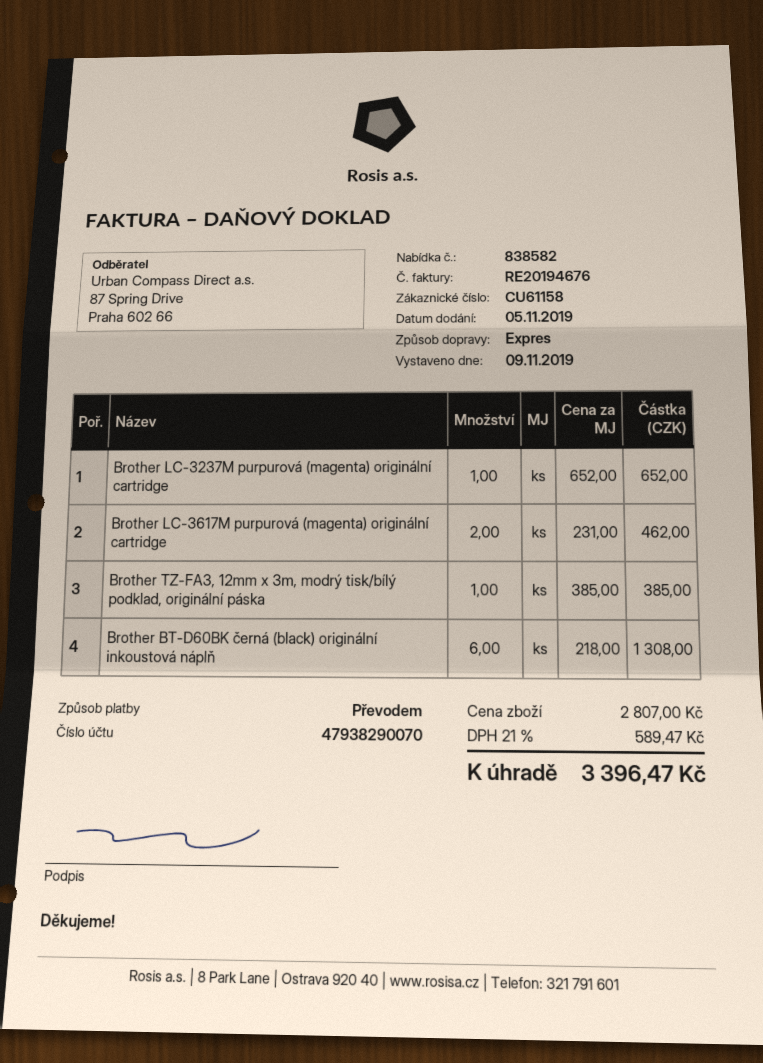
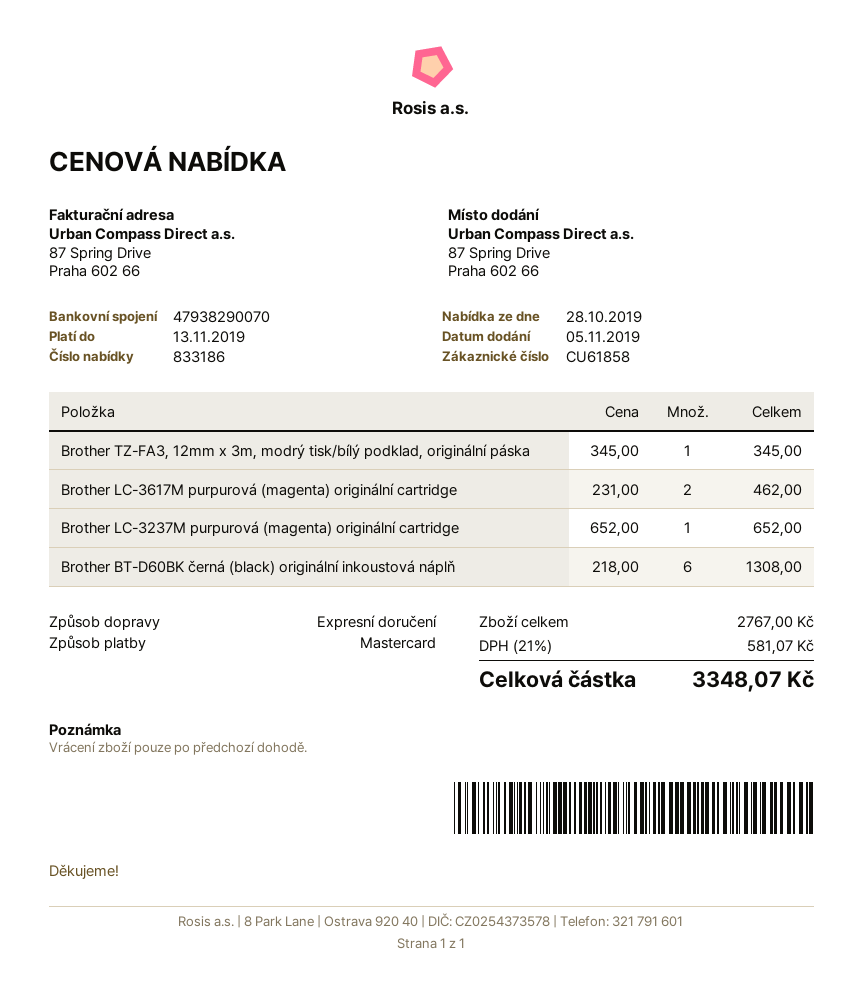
quote number: 838582 -> 833186
customer number: CU61158 -> CU61858
payment method: bank transfer -> Mastercard
Brother TZ-FA3, 12mm x 3m, modrý tisk/bílý podklad, originální páska: 1 x 385.00 = 385.00 -> 1 x 345.00 = 345.00
subtotal: 2807.00 -> 2767.00
tax: 21% = 589.47 -> 21% = 581.07
total: 3396.47 -> 3348.07

